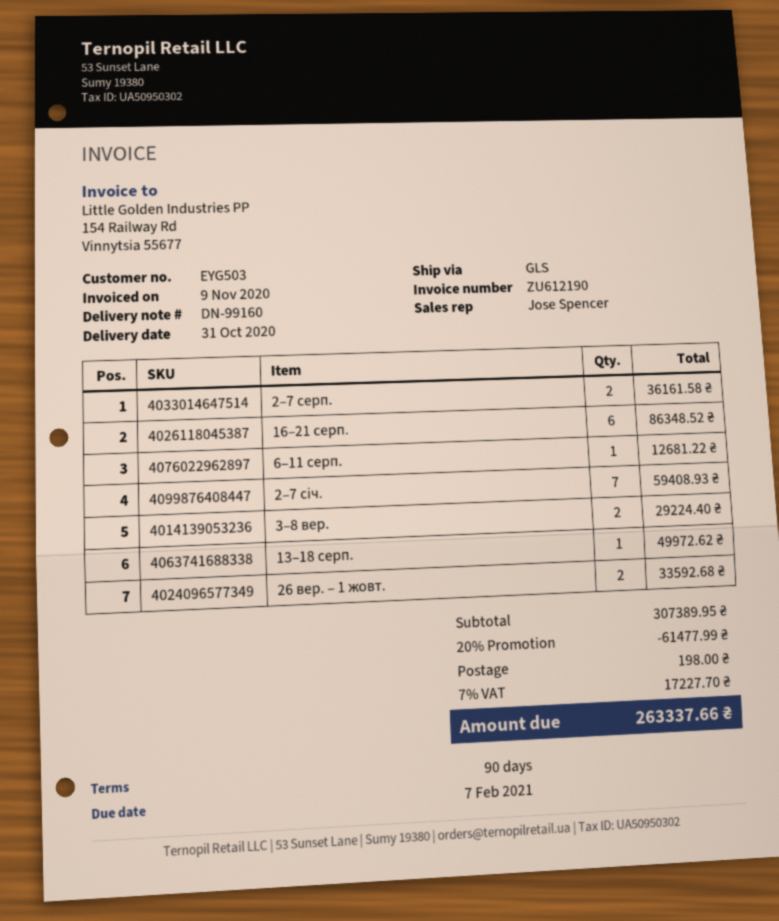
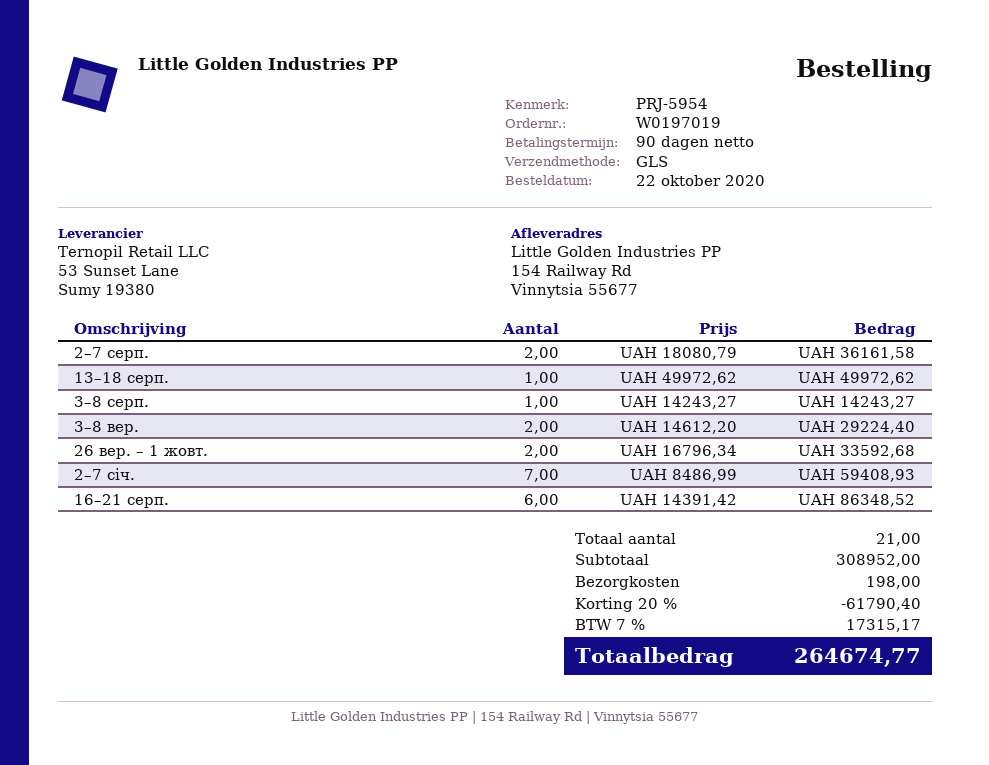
6–11 серп.: 1 for 12681.22 -> none
3–8 серп.: none -> 1 for 14243.27
subtotal: 307389.95 -> 308952.00
discount: 20% = 61477.99 -> 20% = 61790.40
tax: 7% = 17227.70 -> 7% = 17315.17
total: 263337.66 -> 264674.77

